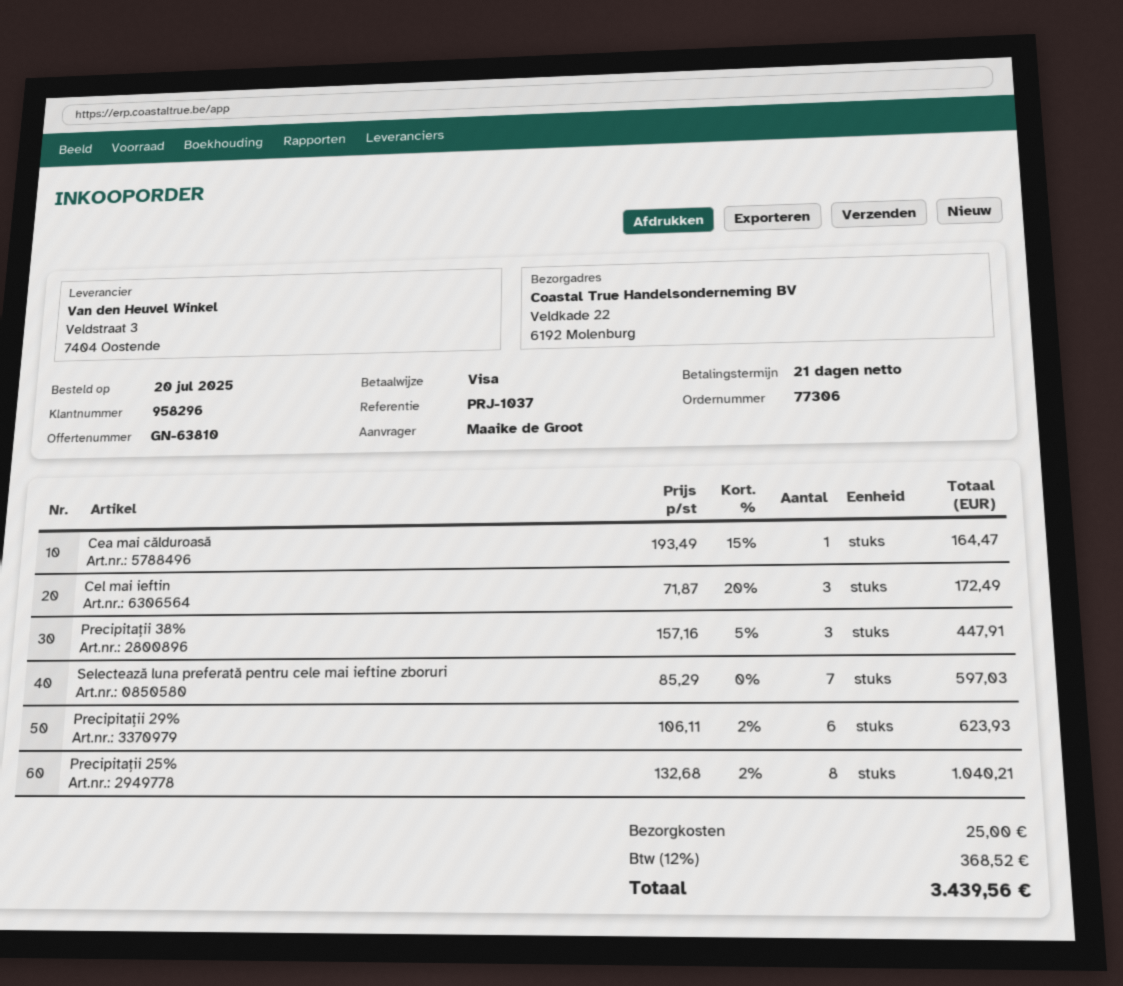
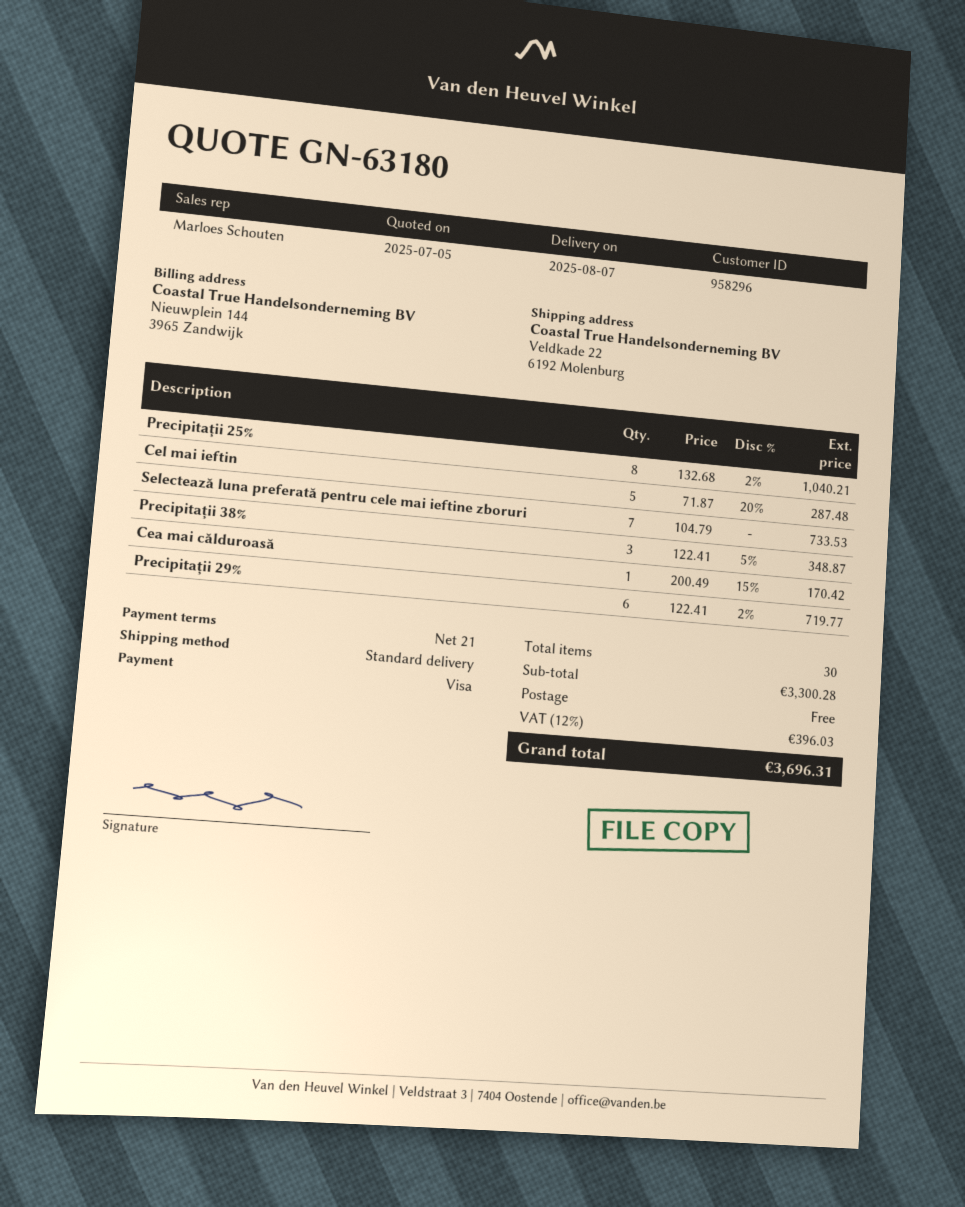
quote number: GN-63810 -> GN-63180
Cea mai călduroasă: 1 x 193.49 - 15% = 164.47 -> 1 x 200.49 - 15% = 170.42
Cel mai ieftin: 3 x 71.87 - 20% = 172.49 -> 5 x 71.87 - 20% = 287.48
Precipitații 38%: 3 x 157.16 - 5% = 447.91 -> 3 x 122.41 - 5% = 348.87
Selectează luna preferată pentru cele mai ieftine zboruri: 7 x 85.29 = 597.03 -> 7 x 104.79 = 733.53
Precipitații 29%: 6 x 106.11 - 2% = 623.93 -> 6 x 122.41 - 2% = 719.77
shipping: 25.00 -> 0.00
tax: 12% = 368.52 -> 12% = 396.03
total: 3439.56 -> 3696.31

